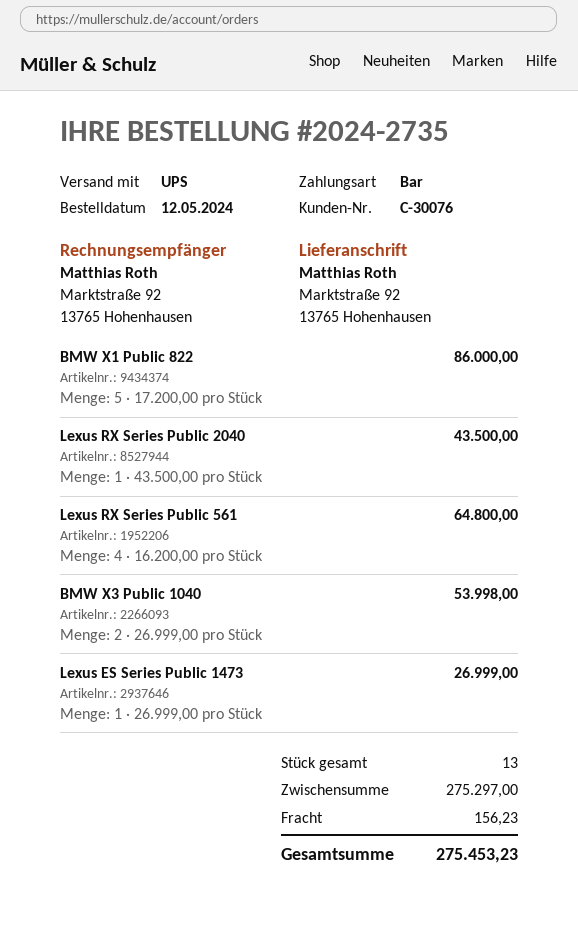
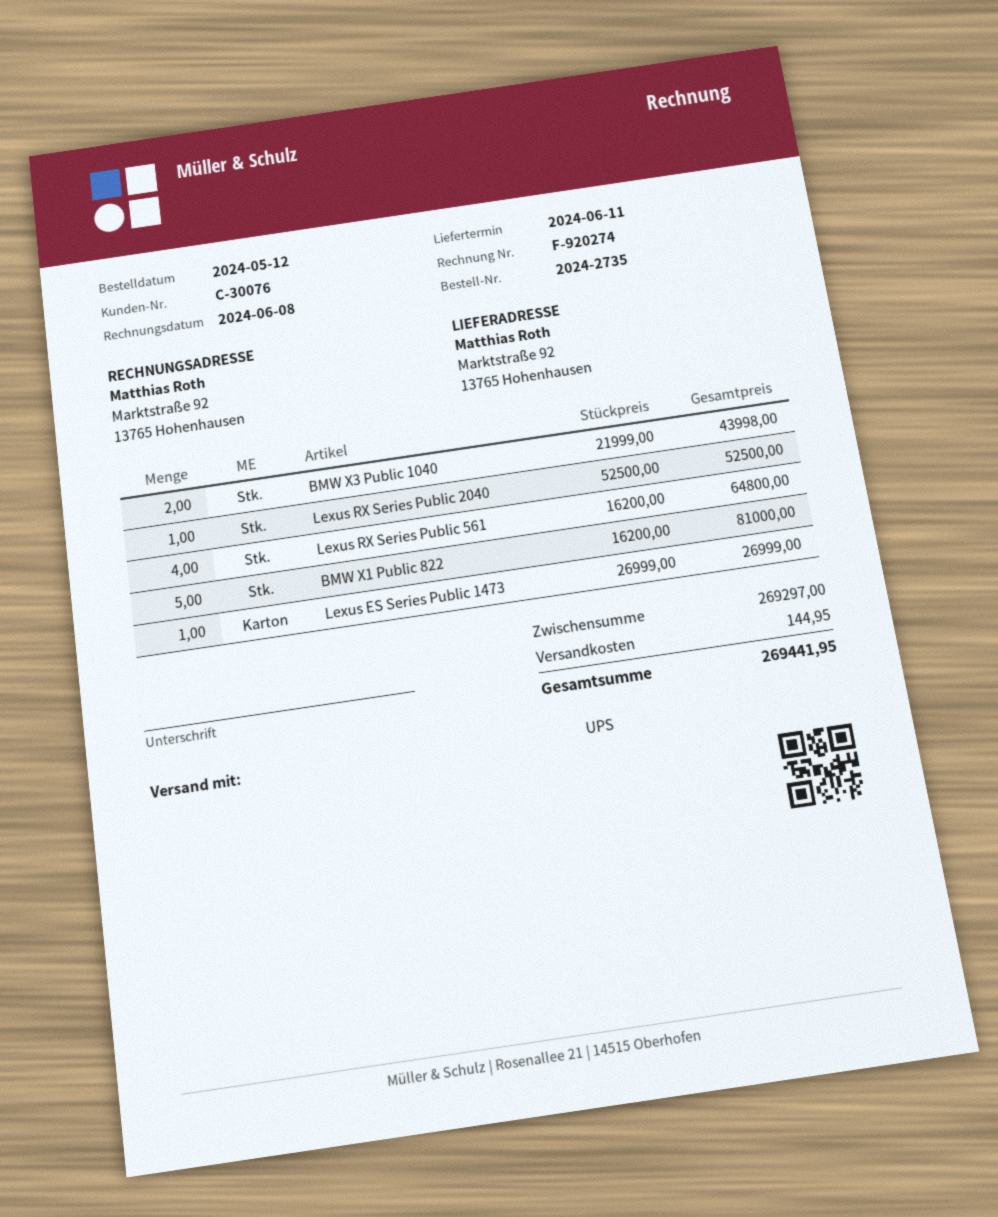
BMW X1 Public 822: 5 x 17200.00 = 86000.00 -> 5 x 16200.00 = 81000.00
Lexus RX Series Public 2040: 1 x 43500.00 = 43500.00 -> 1 x 52500.00 = 52500.00
BMW X3 Public 1040: 2 x 26999.00 = 53998.00 -> 2 x 21999.00 = 43998.00
subtotal: 275297.00 -> 269297.00
shipping: 156.23 -> 144.95
total: 275453.23 -> 269441.95

